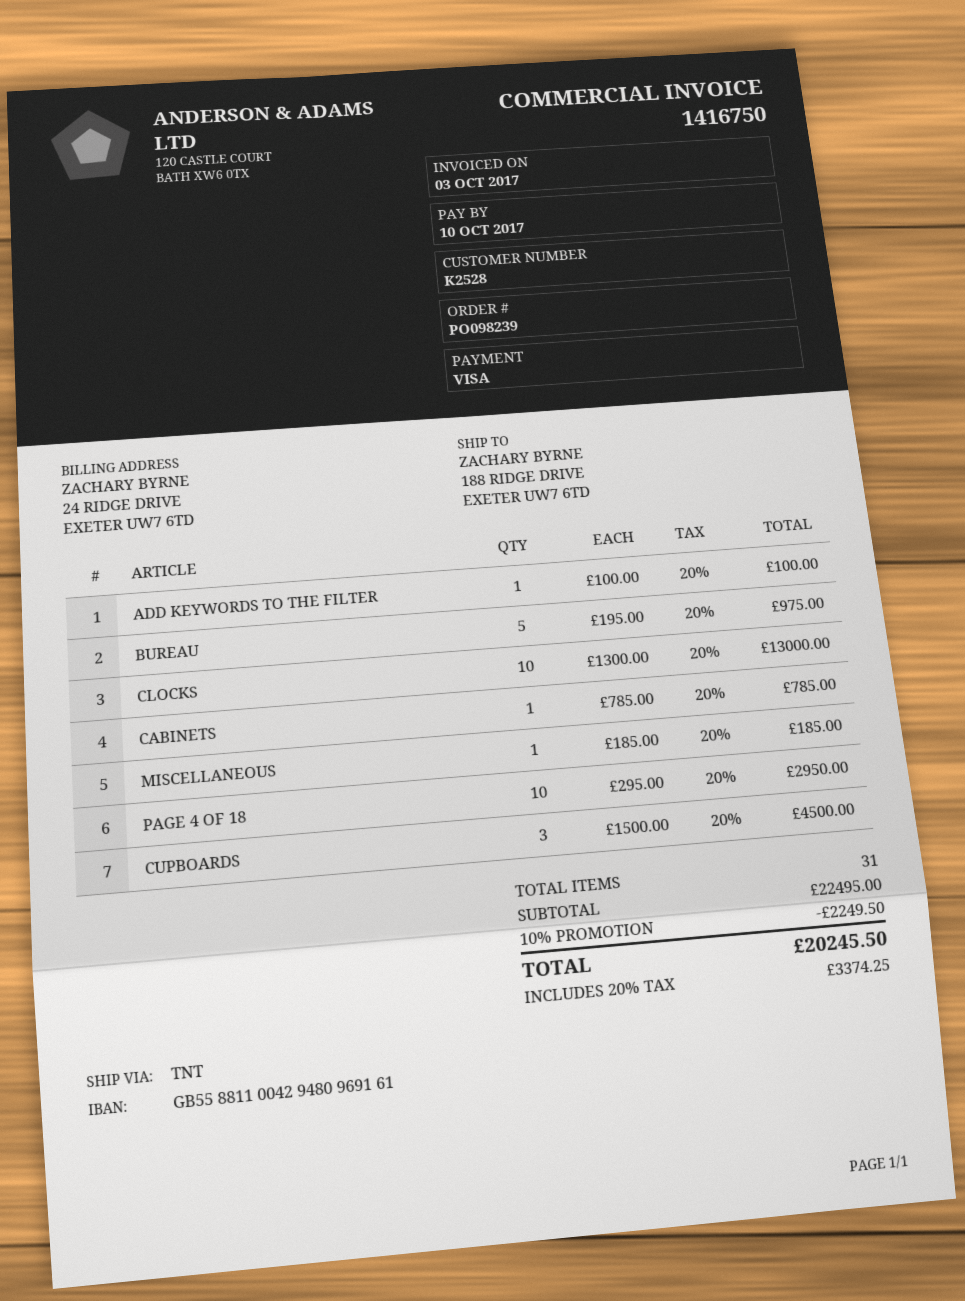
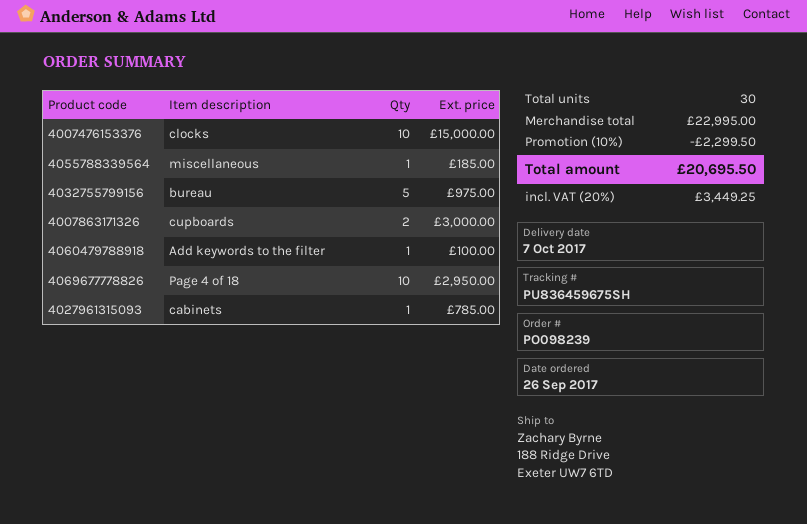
CLOCKS: 10 for 13000.00 -> 10 for 15000.00
CUPBOARDS: 3 for 4500.00 -> 2 for 3000.00
total quantity: 31 -> 30
subtotal: 22495.00 -> 22995.00
discount: 10% = 2249.50 -> 10% = 2299.50
tax: 20% = 3374.25 -> 20% = 3449.25
total: 20245.50 -> 20695.50

